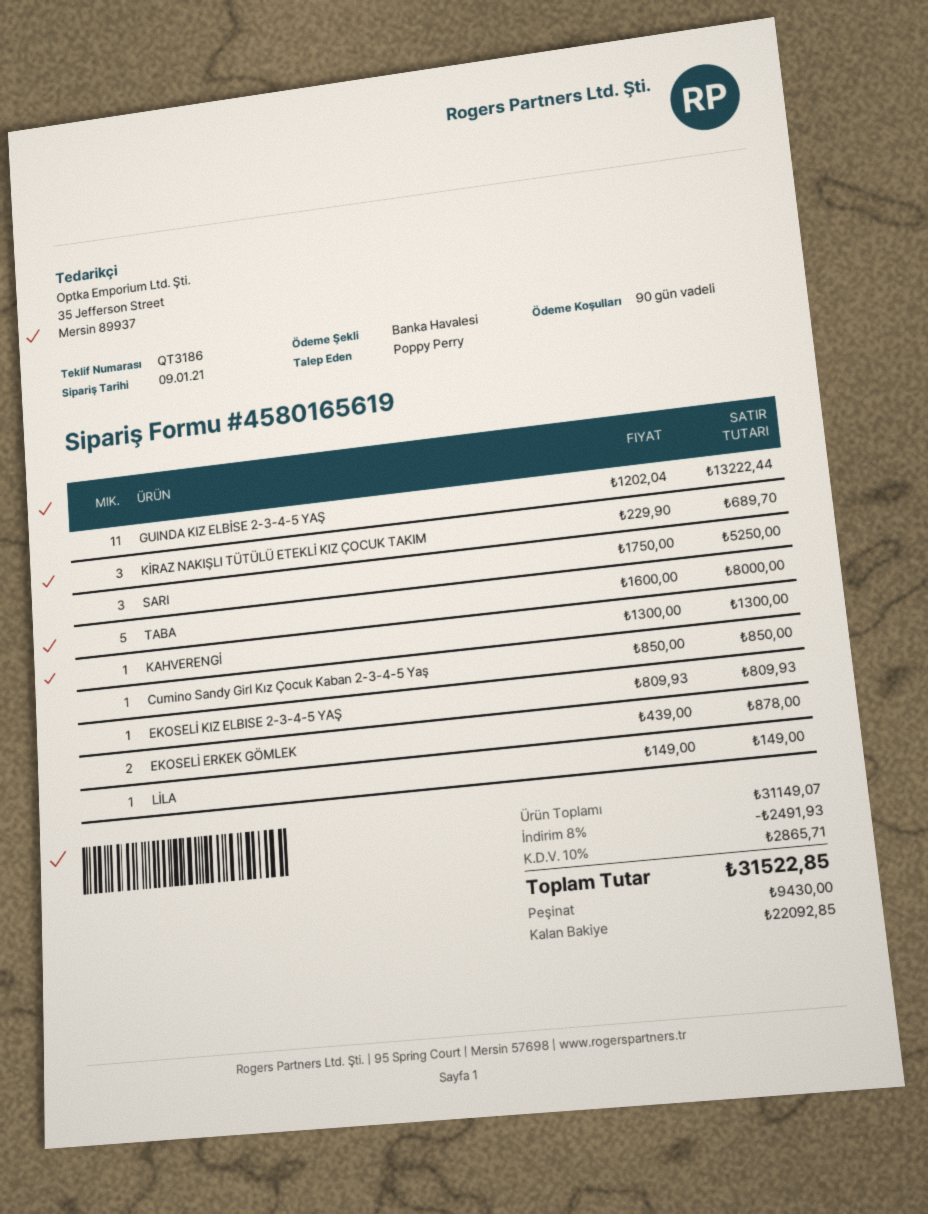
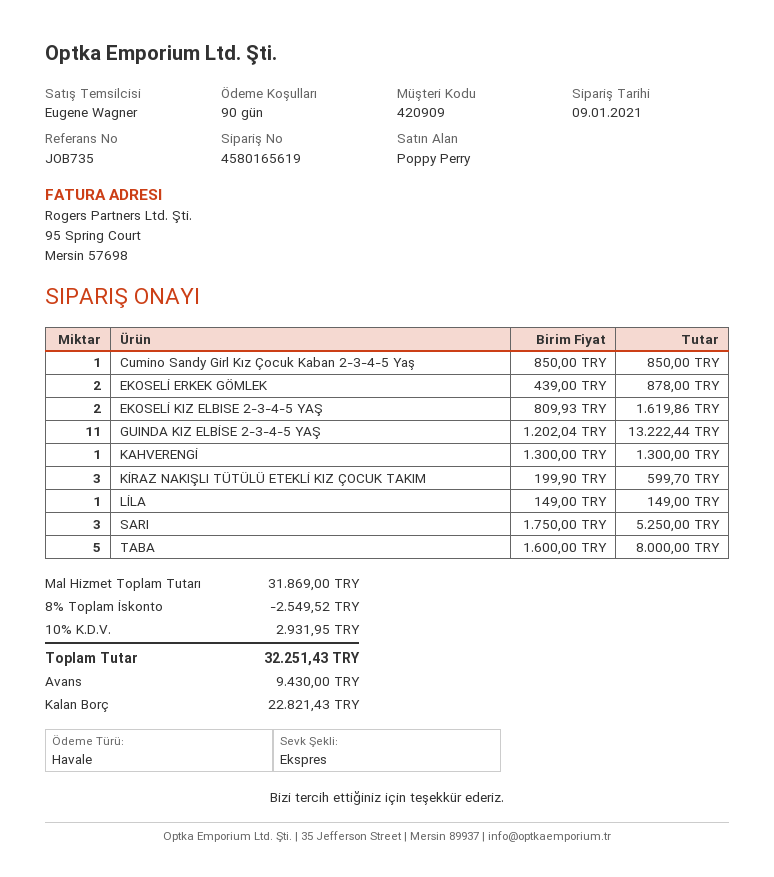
KİRAZ NAKIŞLI TÜTÜLÜ ETEKLİ KIZ ÇOCUK TAKIM: 3 x 229.90 = 689.70 -> 3 x 199.90 = 599.70
EKOSELİ KIZ ELBISE 2-3-4-5 YAŞ: 1 x 809.93 = 809.93 -> 2 x 809.93 = 1619.86
subtotal: 31149.07 -> 31869.00
discount: 8% = 2491.93 -> 8% = 2549.52
tax: 10% = 2865.71 -> 10% = 2931.95
total: 31522.85 -> 32251.43
balance: 22092.85 -> 22821.43

